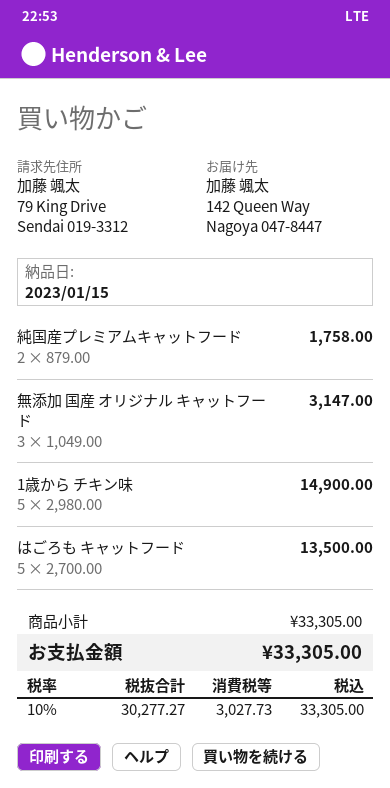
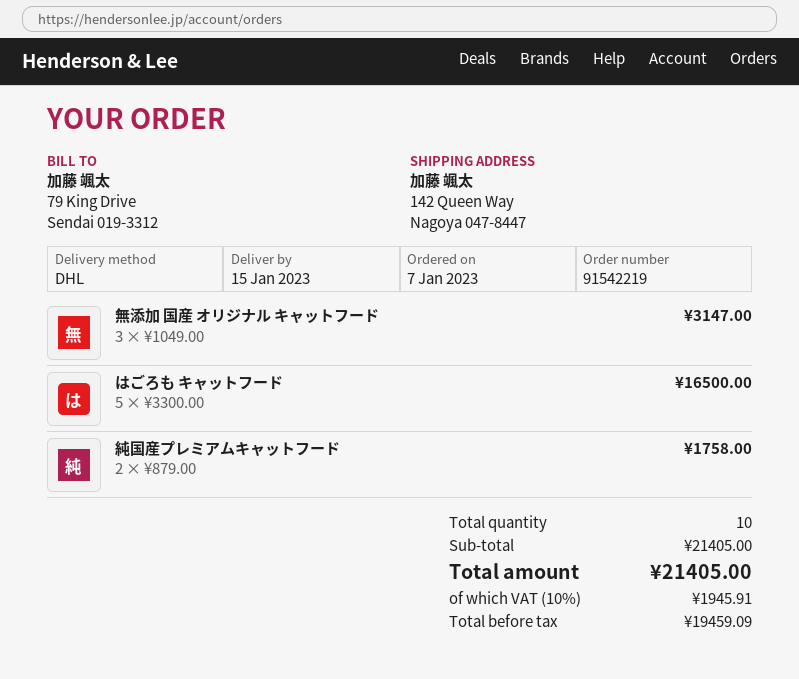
1歳から チキン味: 5 x 2980.00 = 14900.00 -> none
はごろも キャットフード: 5 x 2700.00 = 13500.00 -> 5 x 3300.00 = 16500.00
subtotal: 33305.00 -> 21405.00
net: 30277.27 -> 19459.09
tax: 10% = 3027.73 -> 10% = 1945.91
total: 33305.00 -> 21405.00

